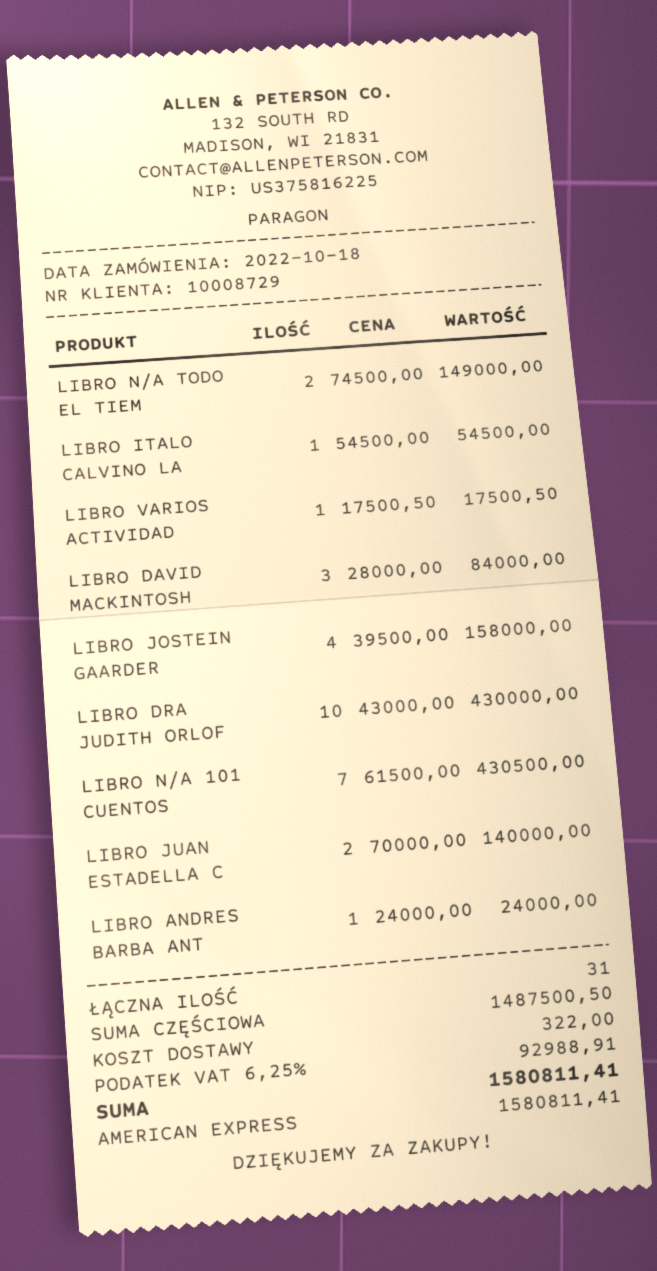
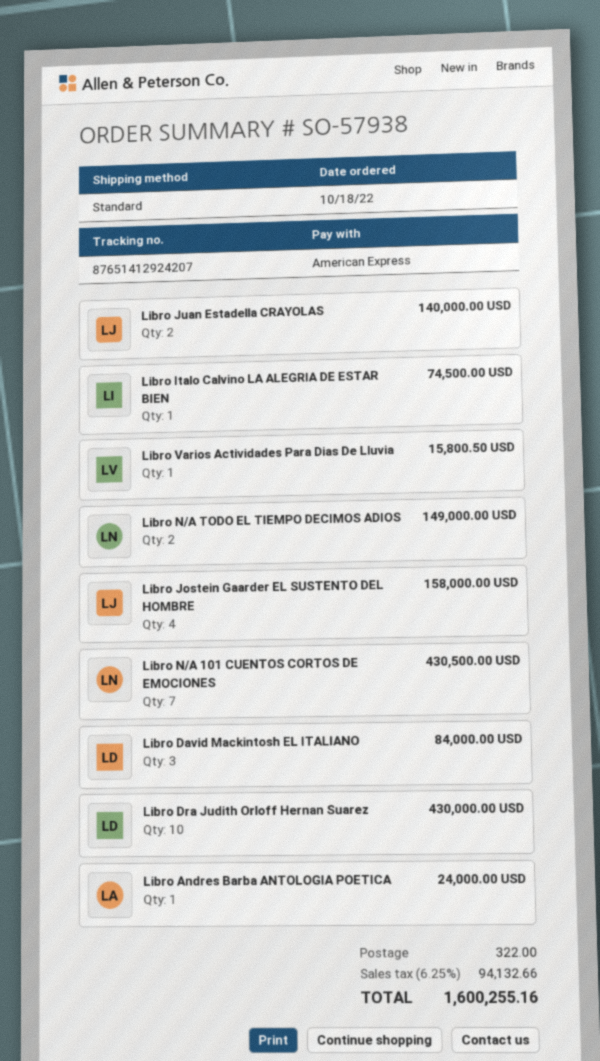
LIBRO ITALO CALVINO LA: 1 for 54500.00 -> 1 for 74500.00
LIBRO VARIOS ACTIVIDAD: 1 for 17500.50 -> 1 for 15800.50
tax: 6.25% = 92988.91 -> 6.25% = 94132.66
total: 1580811.41 -> 1600255.16

